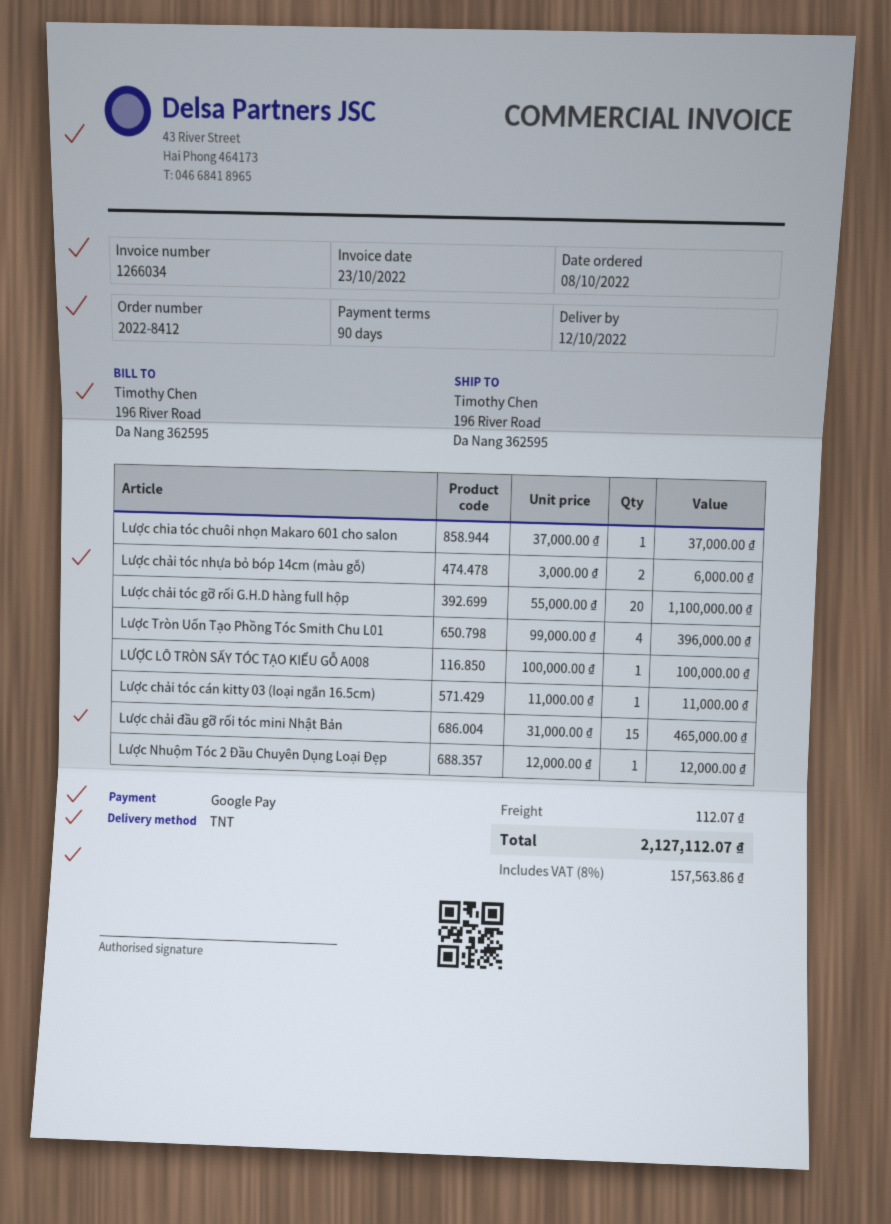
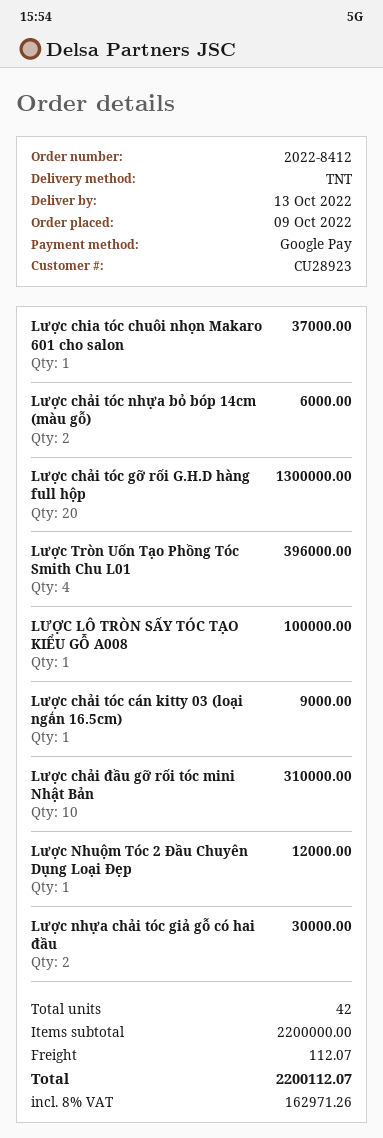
order date: 2022-10-08 -> 2022-10-09
delivery date: 2022-10-12 -> 2022-10-13
Lược chải tóc gỡ rối G.H.D hàng full hộp: 20 for 1100000.00 -> 20 for 1300000.00
Lược chải tóc cán kitty 03 (loại ngắn 16.5cm): 1 for 11000.00 -> 1 for 9000.00
Lược chải đầu gỡ rối tóc mini Nhật Bản: 15 for 465000.00 -> 10 for 310000.00
Lược nhựa chải tóc giả gỗ có hai đầu: none -> 2 for 30000.00
tax: 8% = 157563.86 -> 8% = 162971.26
total: 2127112.07 -> 2200112.07

